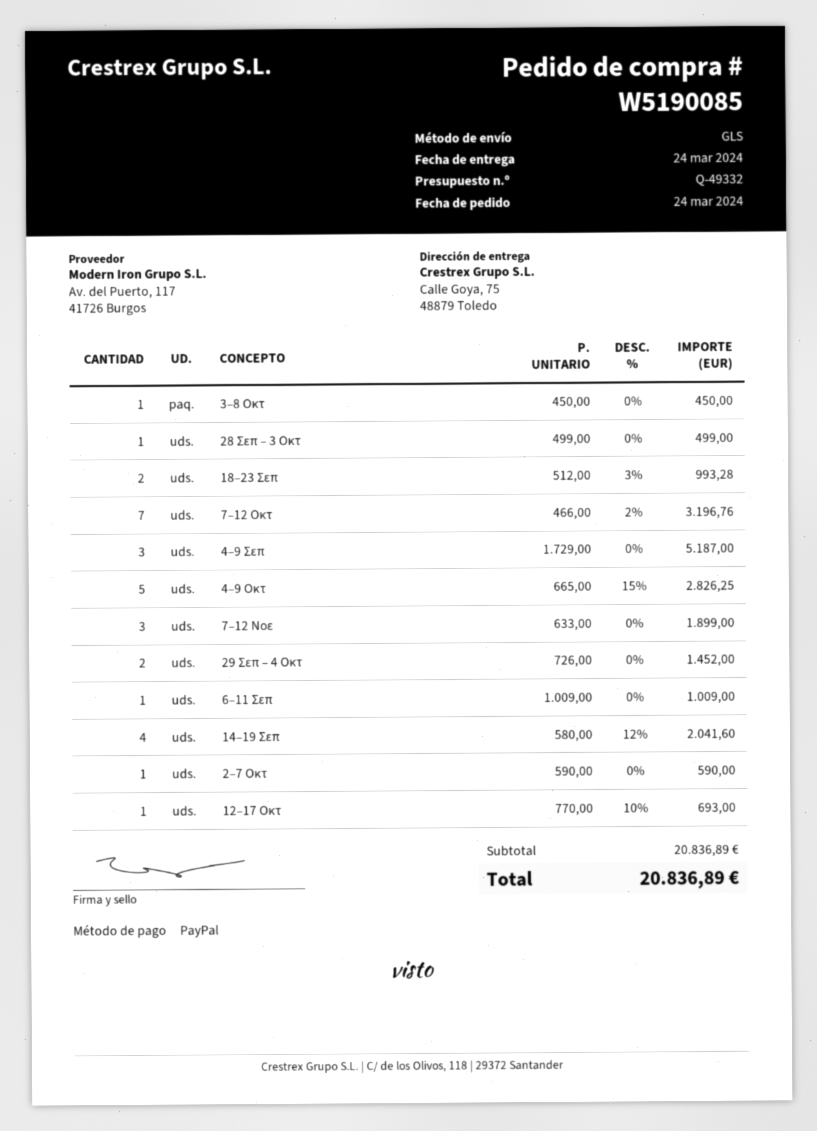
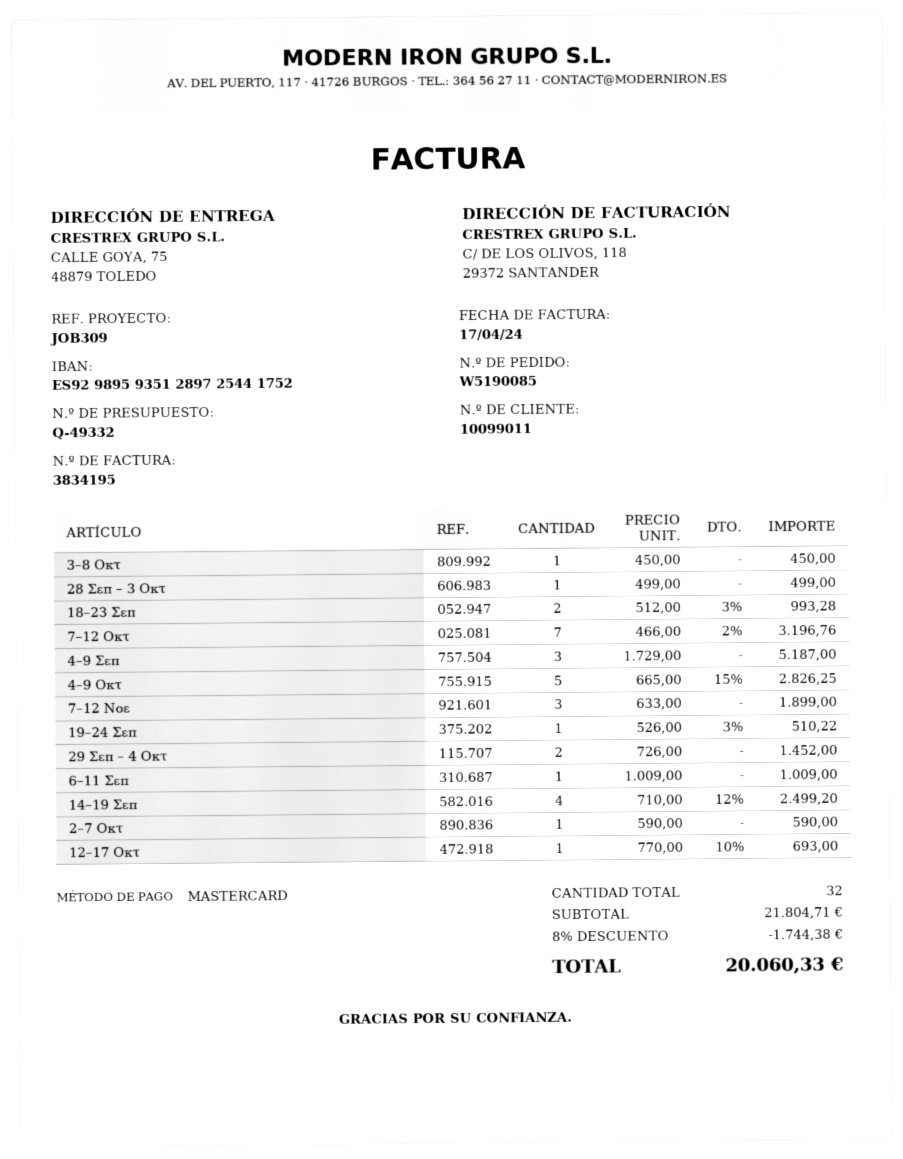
payment method: PayPal -> Mastercard
14–19 Σεπ: 4 x 580.00 - 12% = 2041.60 -> 4 x 710.00 - 12% = 2499.20
19–24 Σεπ: none -> 1 x 526.00 - 3% = 510.22
subtotal: 20836.89 -> 21804.71
discount: none -> 8% = 1744.38
total: 20836.89 -> 20060.33

